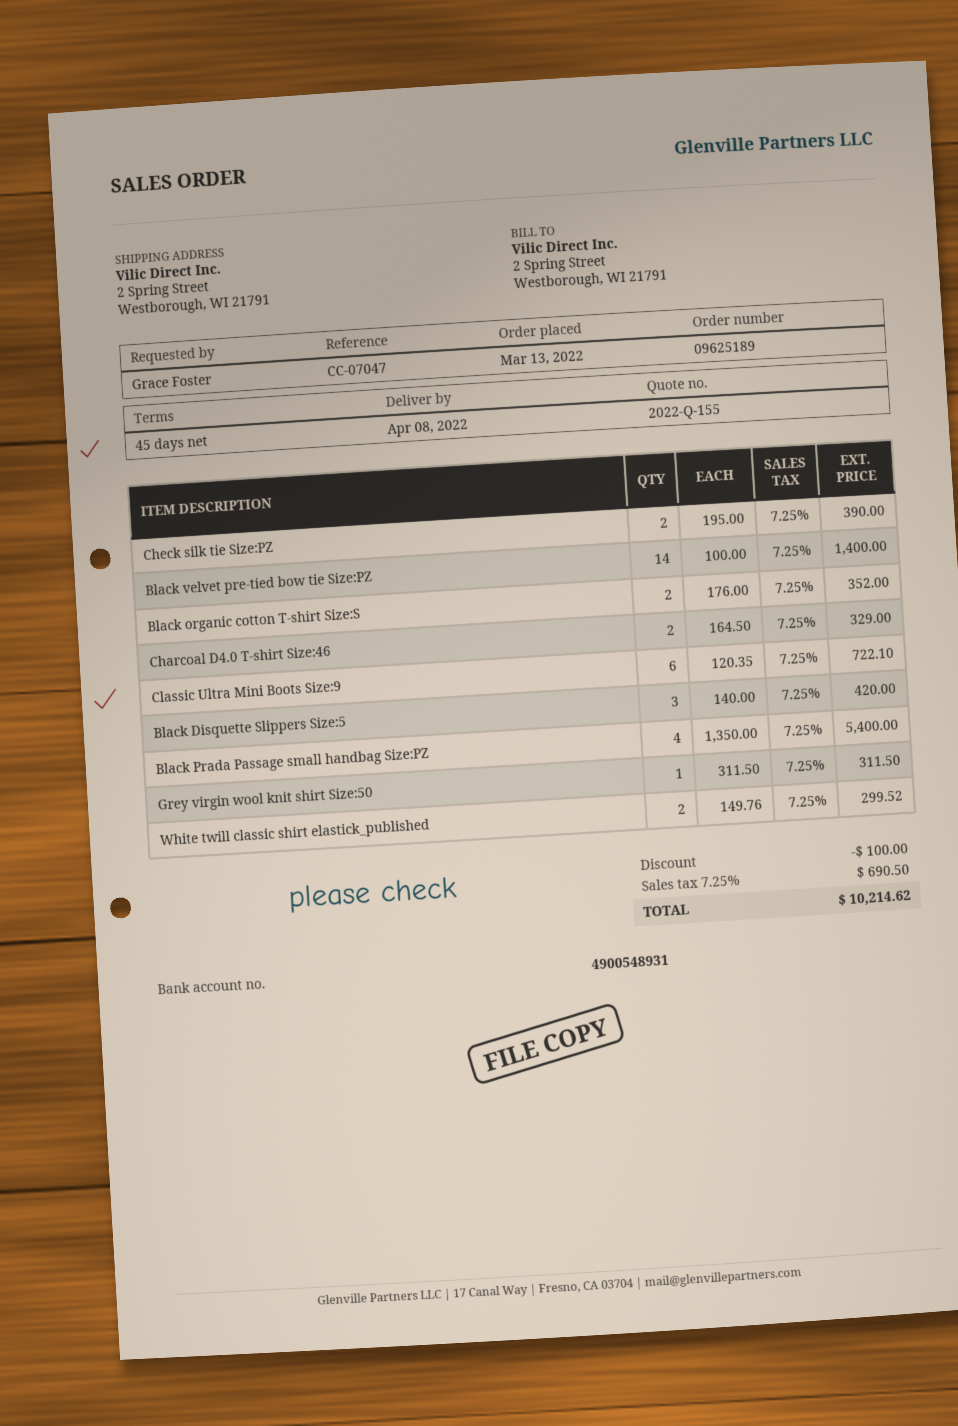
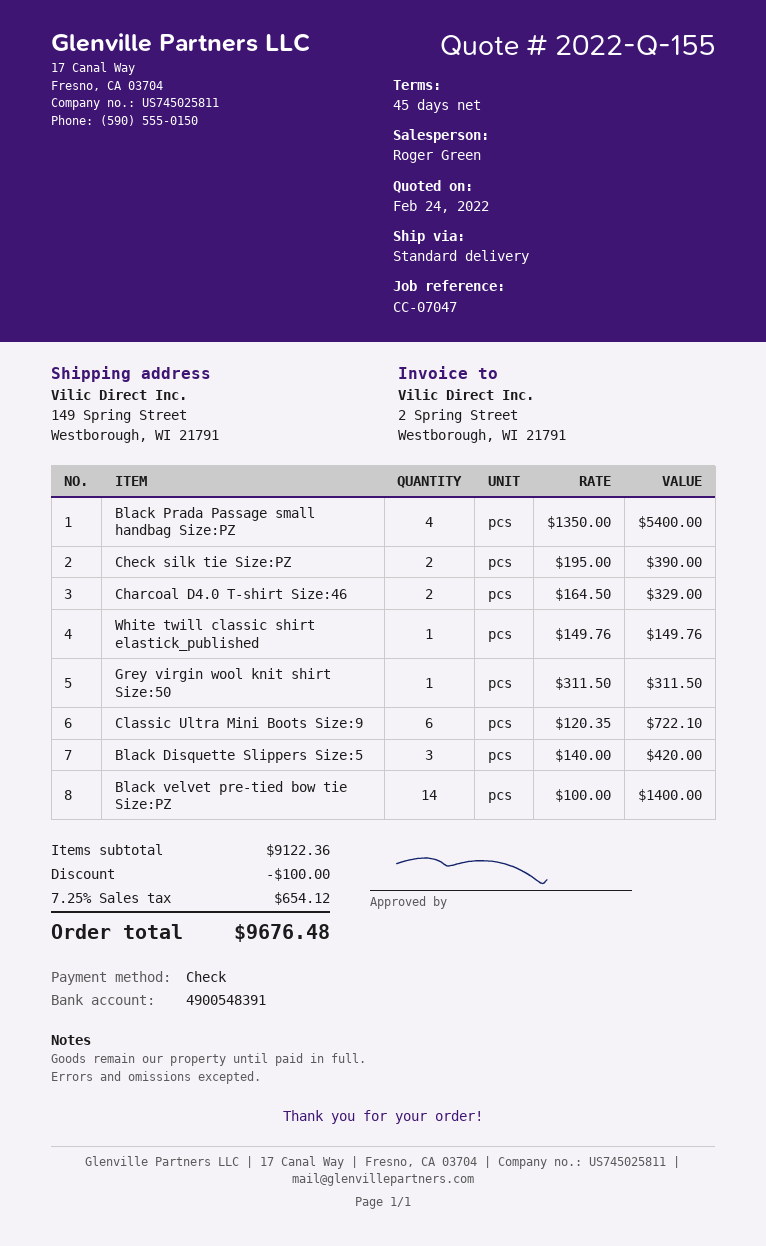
bank account: 4900548931 -> 4900548391
ship to: 2 Spring Street, Westborough, WI 21791 -> 149 Spring Street, Westborough, WI 21791
Black organic cotton T-shirt Size:S: 2 x 176.00 = 352.00 -> none
White twill classic shirt elastick_published: 2 x 149.76 = 299.52 -> 1 x 149.76 = 149.76
tax: 7.25% = 690.50 -> 7.25% = 654.12
total: 10214.62 -> 9676.48

